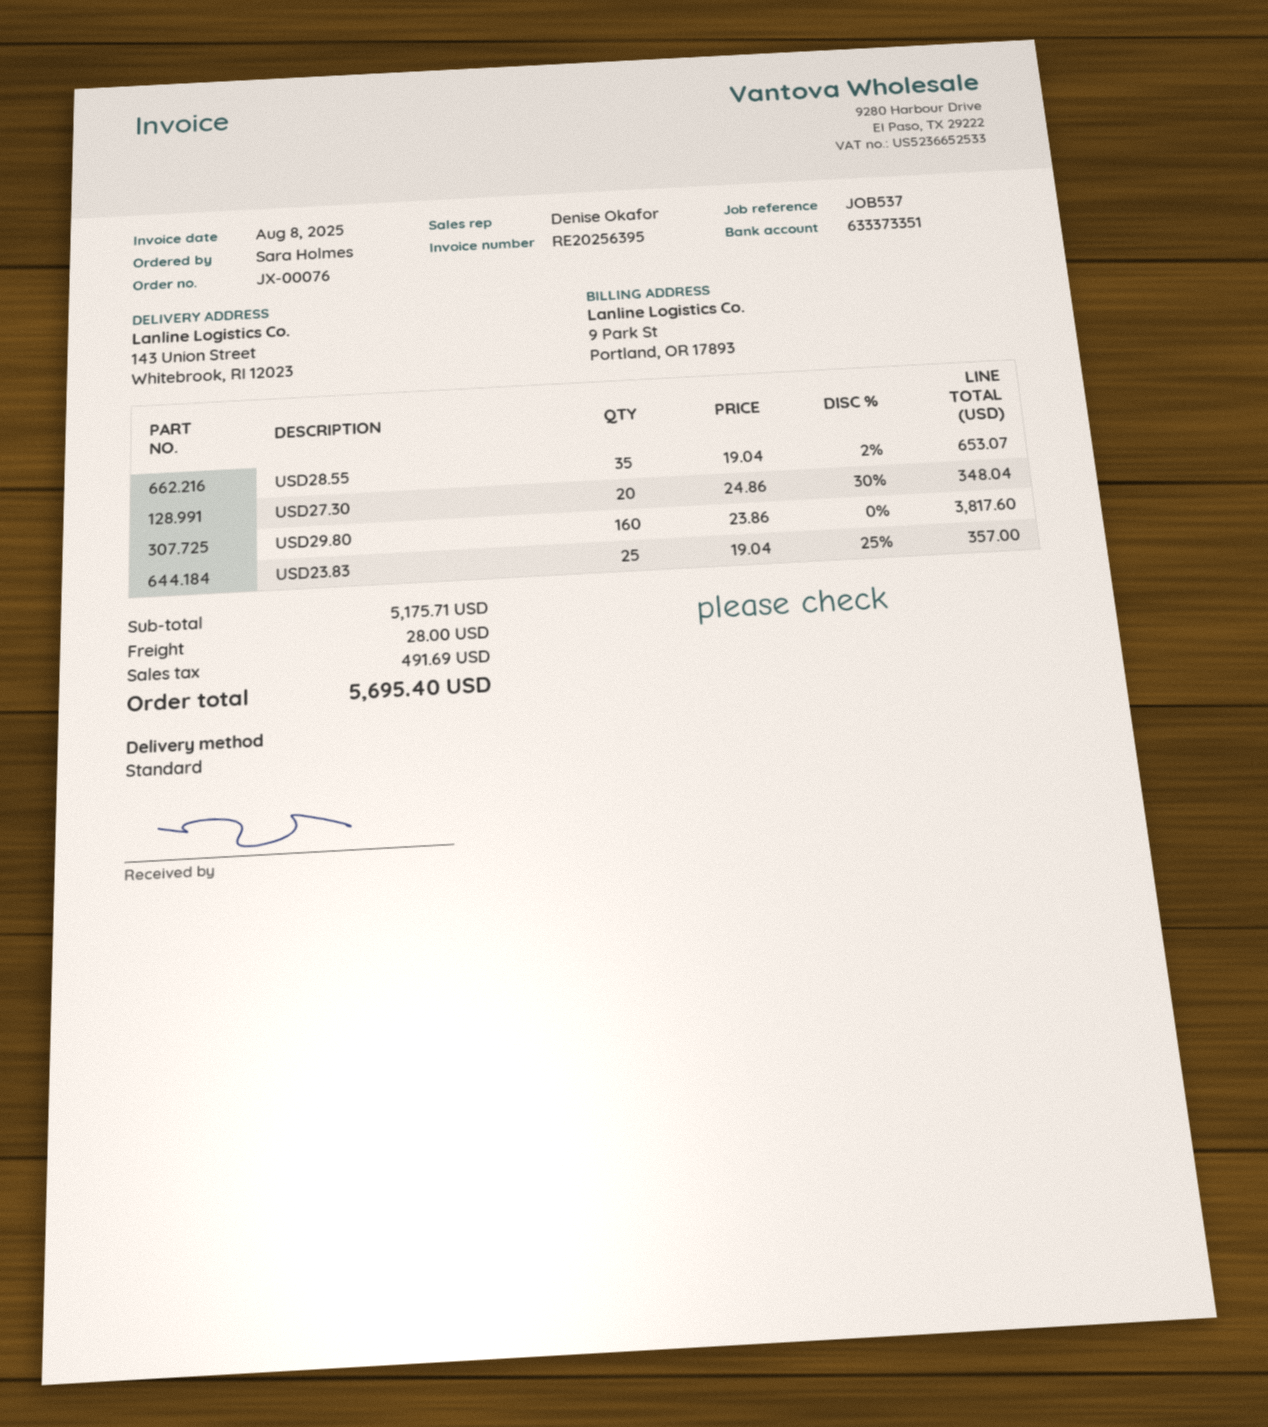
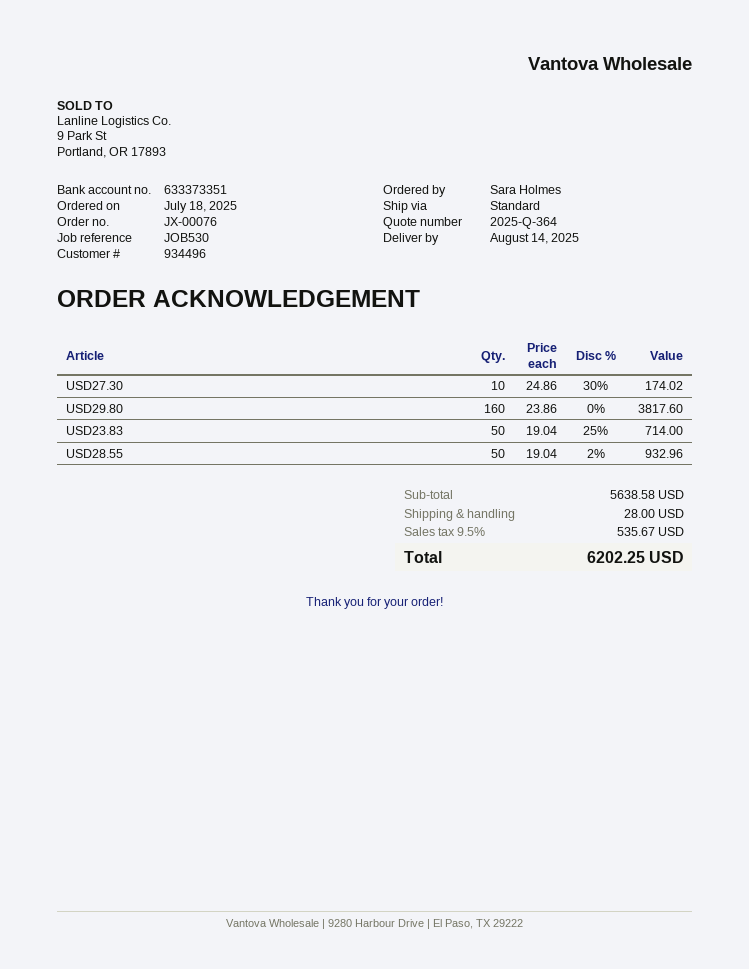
reference: JOB537 -> JOB530
USD28.55: 35 x 19.04 - 2% = 653.07 -> 50 x 19.04 - 2% = 932.96
USD27.30: 20 x 24.86 - 30% = 348.04 -> 10 x 24.86 - 30% = 174.02
USD23.83: 25 x 19.04 - 25% = 357.00 -> 50 x 19.04 - 25% = 714.00
subtotal: 5175.71 -> 5638.58
tax: 491.69 -> 535.67
total: 5695.40 -> 6202.25

